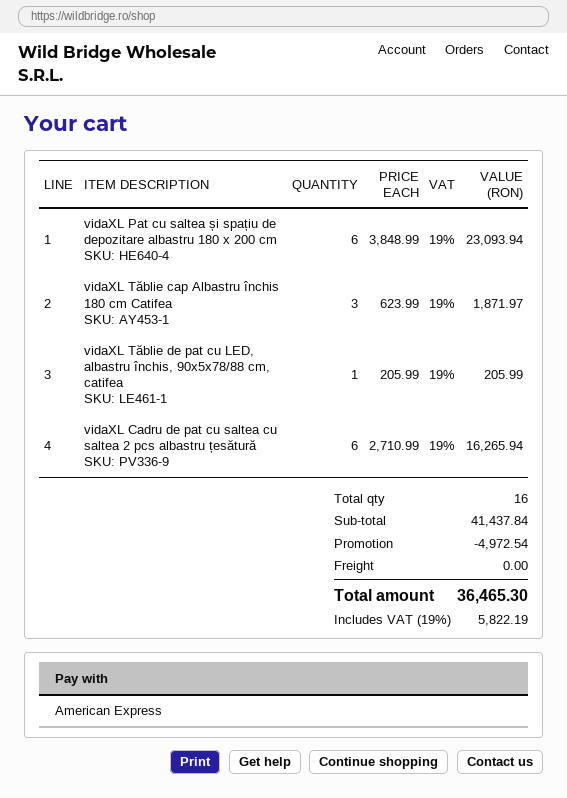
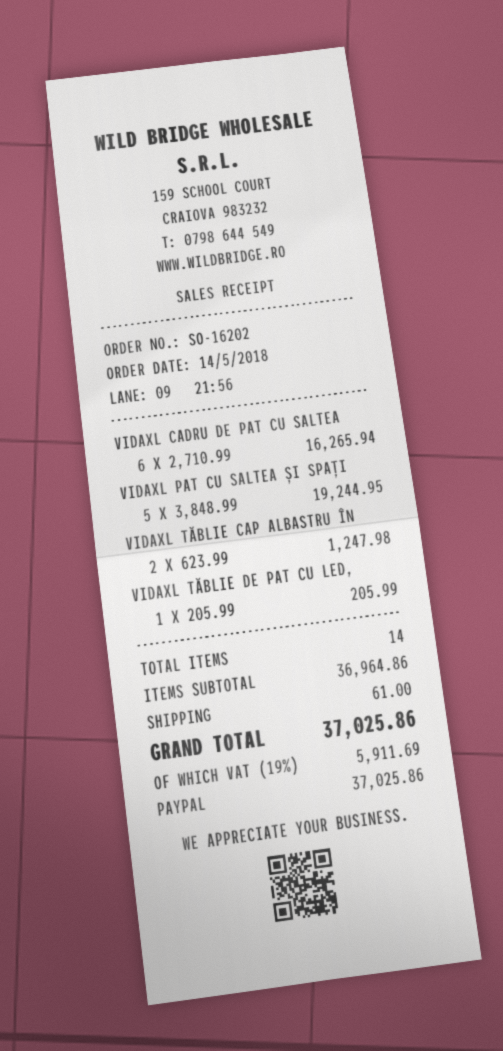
payment method: American Express -> PayPal
vidaXL Pat cu saltea și spațiu de depozitare albastru 180 x 200 cm: 6 x 3848.99 = 23093.94 -> 5 x 3848.99 = 19244.95
vidaXL Tăblie cap Albastru închis 180 cm Catifea: 3 x 623.99 = 1871.97 -> 2 x 623.99 = 1247.98
total quantity: 16 -> 14
subtotal: 41437.84 -> 36964.86
discount: 4972.54 -> none
shipping: 0.00 -> 61.00
tax: 19% = 5822.19 -> 19% = 5911.69
total: 36465.30 -> 37025.86

